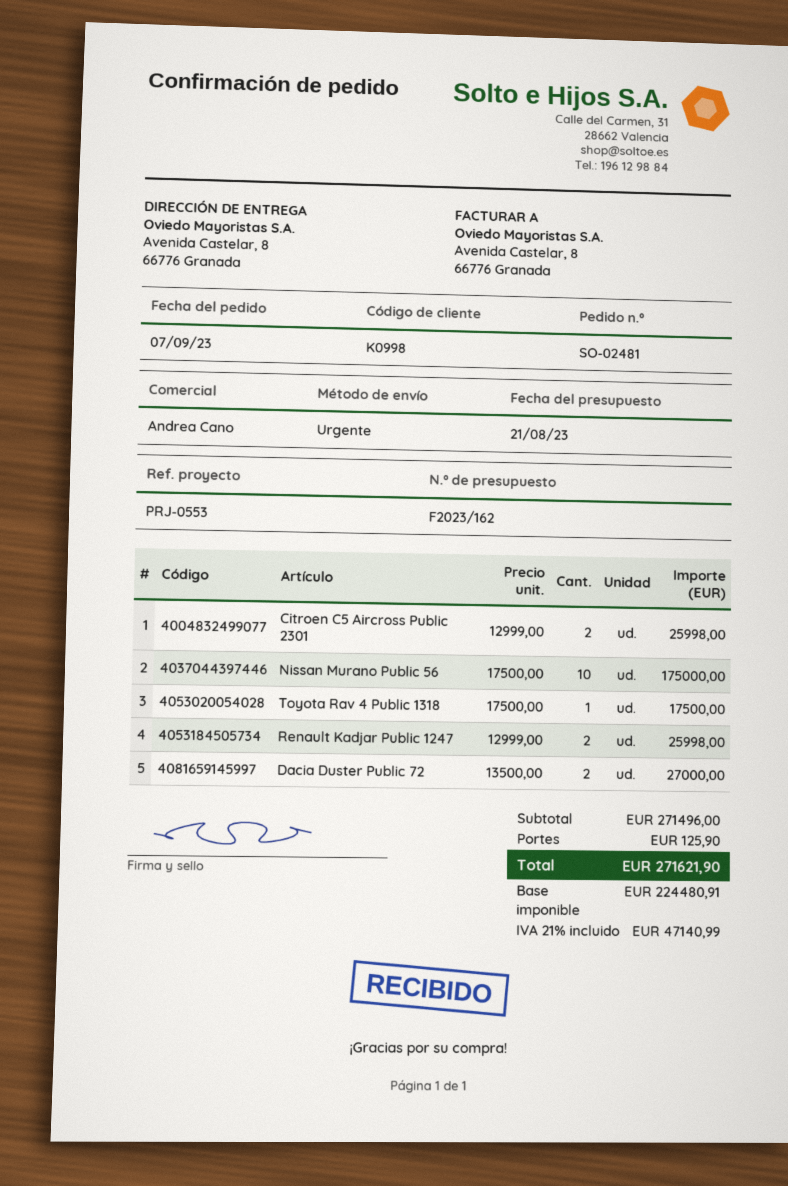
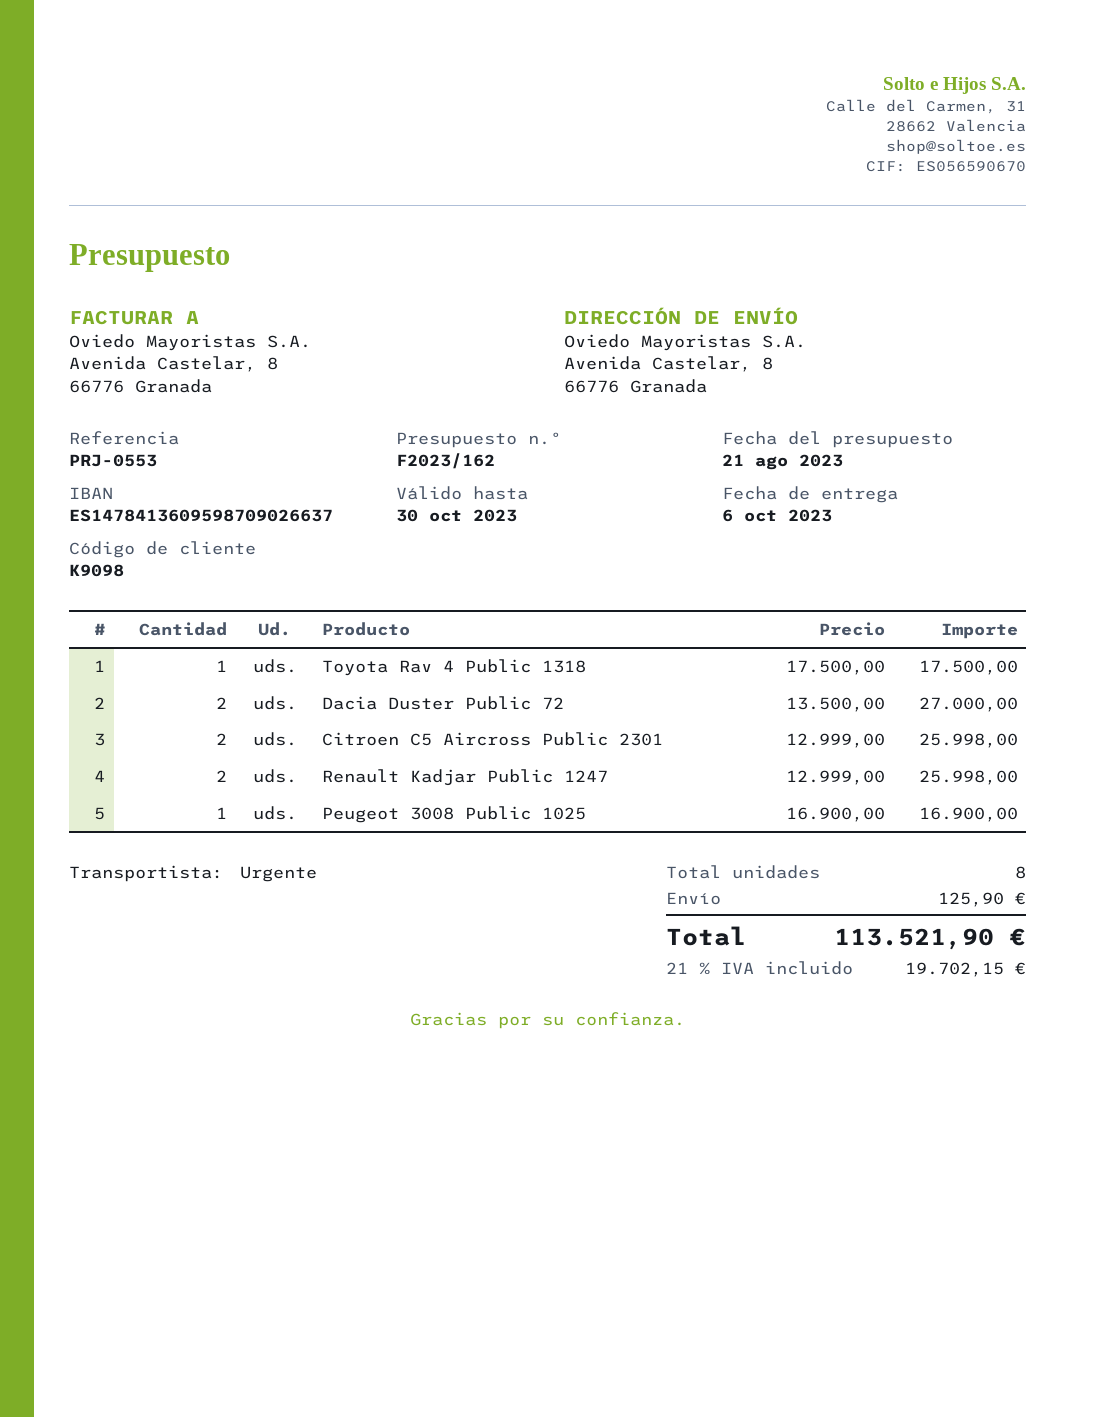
customer number: K0998 -> K9098
Nissan Murano Public 56: 10 x 17500.00 = 175000.00 -> none
Peugeot 3008 Public 1025: none -> 1 x 16900.00 = 16900.00
tax: 21% = 47140.99 -> 21% = 19702.15
total: 271621.90 -> 113521.90

